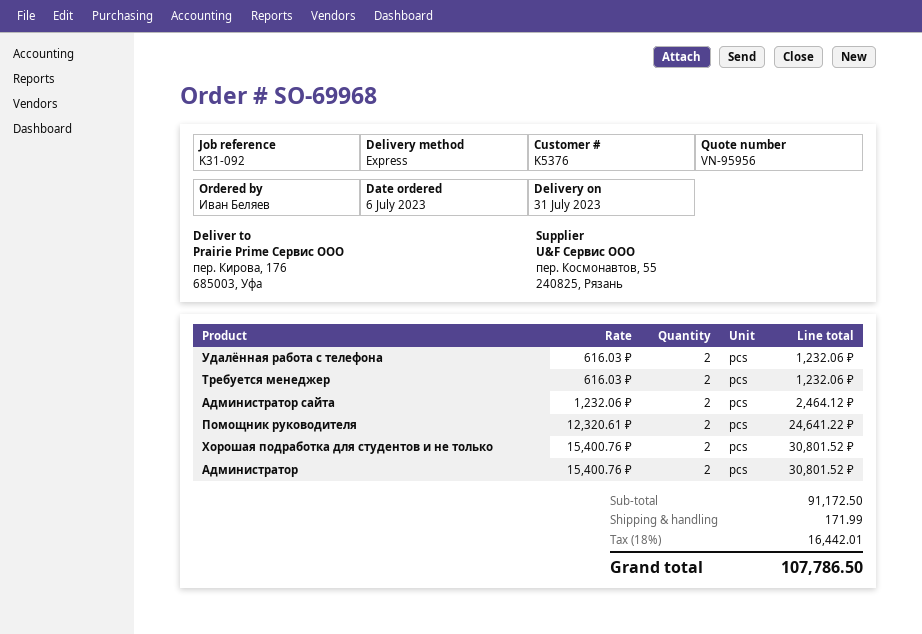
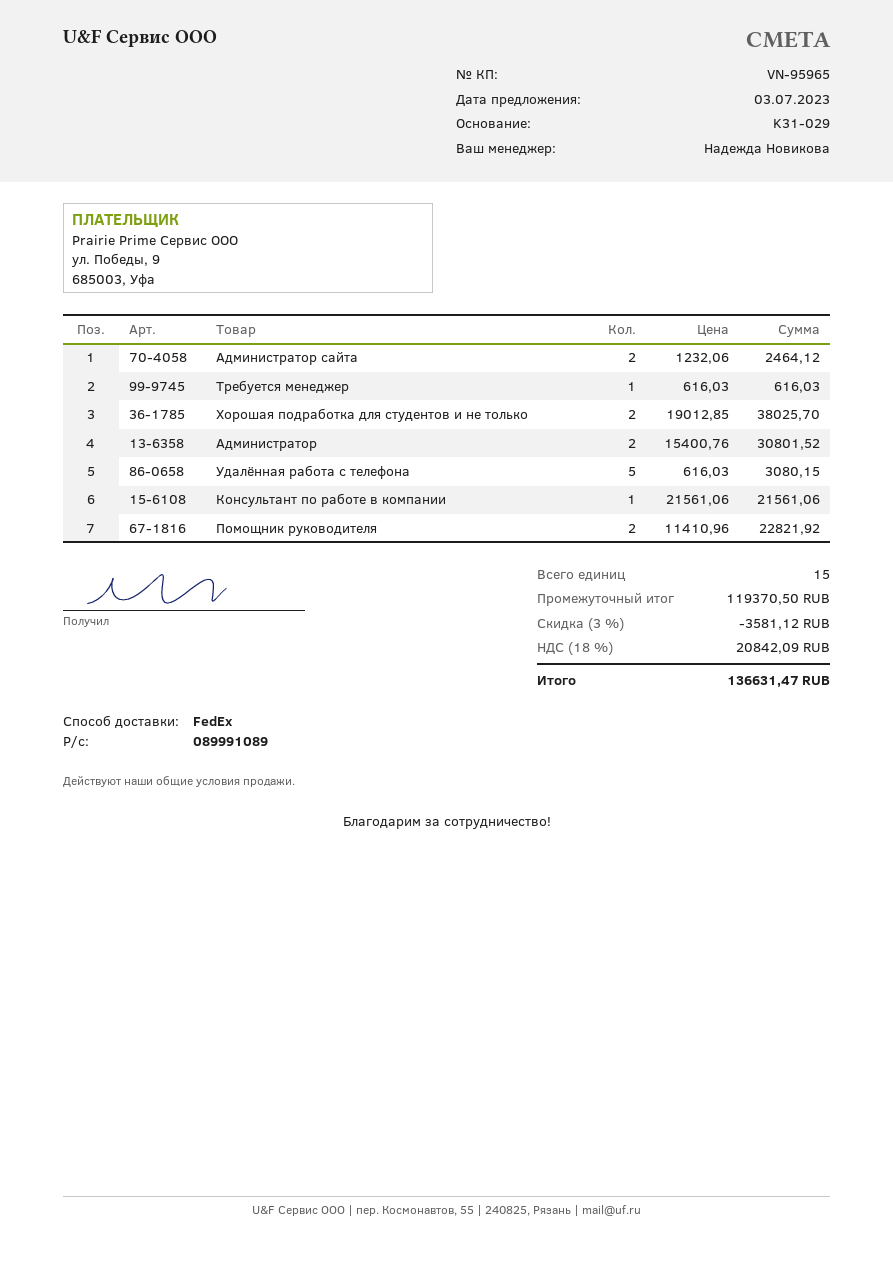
quote number: VN-95956 -> VN-95965
reference: K31-092 -> K31-029
shipping method: express -> FedEx
Удалённая работа с телефона: 2 x 616.03 = 1232.06 -> 5 x 616.03 = 3080.15
Требуется менеджер: 2 x 616.03 = 1232.06 -> 1 x 616.03 = 616.03
Помощник руководителя: 2 x 12320.61 = 24641.22 -> 2 x 11410.96 = 22821.92
Хорошая подработка для студентов и не только: 2 x 15400.76 = 30801.52 -> 2 x 19012.85 = 38025.70
Консультант по работе в компании: none -> 1 x 21561.06 = 21561.06
subtotal: 91172.50 -> 119370.50
discount: none -> 3% = 3581.12
shipping: 171.99 -> none
tax: 18% = 16442.01 -> 18% = 20842.09
total: 107786.50 -> 136631.47

